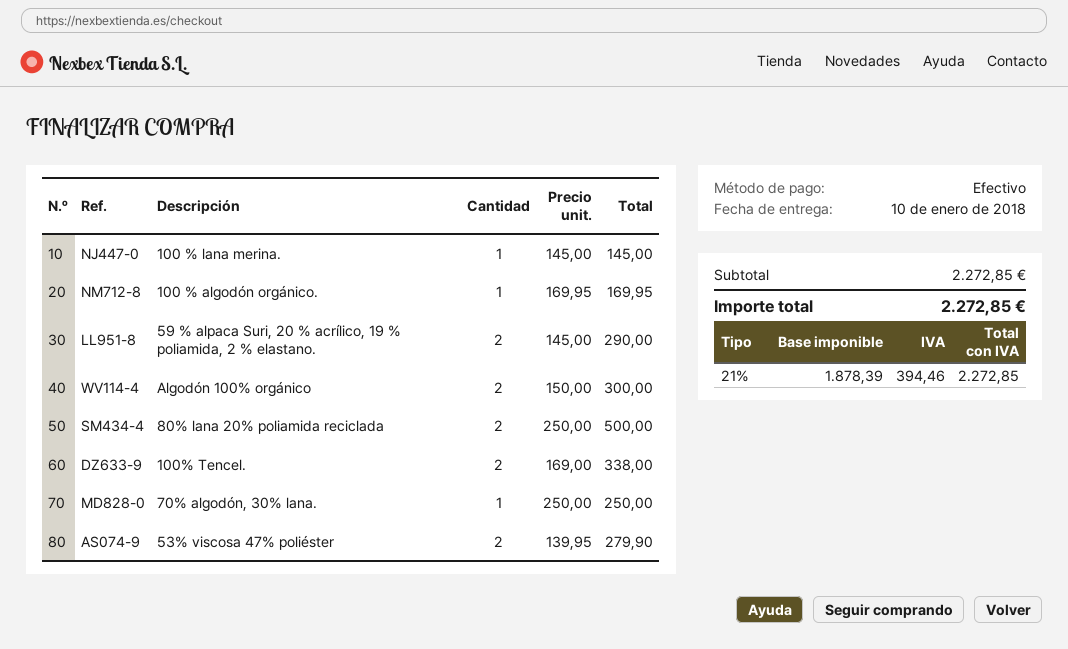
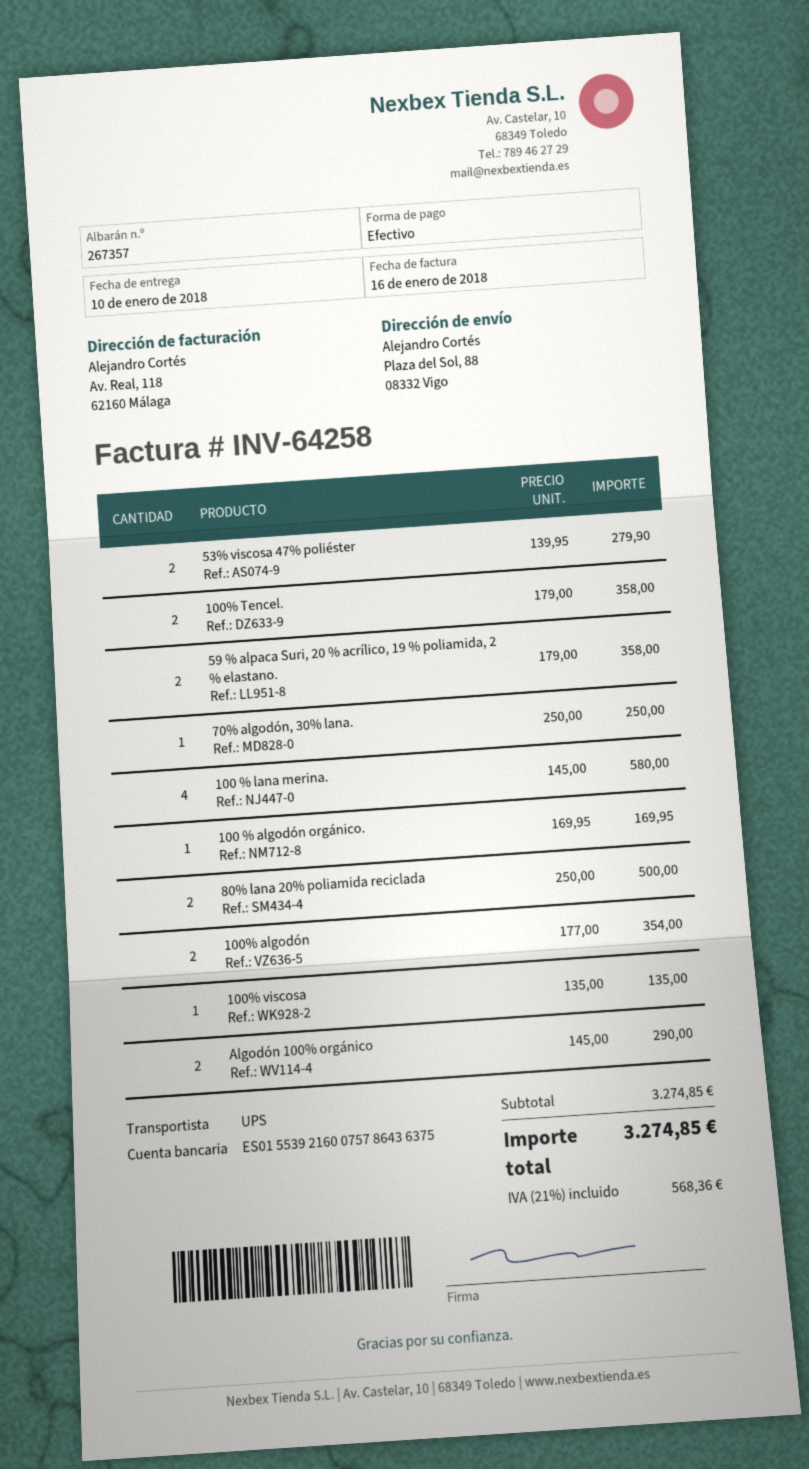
100 % lana merina.: 1 x 145.00 = 145.00 -> 4 x 145.00 = 580.00
59 % alpaca Suri, 20 % acrílico, 19 % poliamida, 2 % elastano.: 2 x 145.00 = 290.00 -> 2 x 179.00 = 358.00
Algodón 100% orgánico: 2 x 150.00 = 300.00 -> 2 x 145.00 = 290.00
100% Tencel.: 2 x 169.00 = 338.00 -> 2 x 179.00 = 358.00
100% algodón: none -> 2 x 177.00 = 354.00
100% viscosa: none -> 1 x 135.00 = 135.00
subtotal: 2272.85 -> 3274.85
tax: 21% = 394.46 -> 21% = 568.36
total: 2272.85 -> 3274.85

